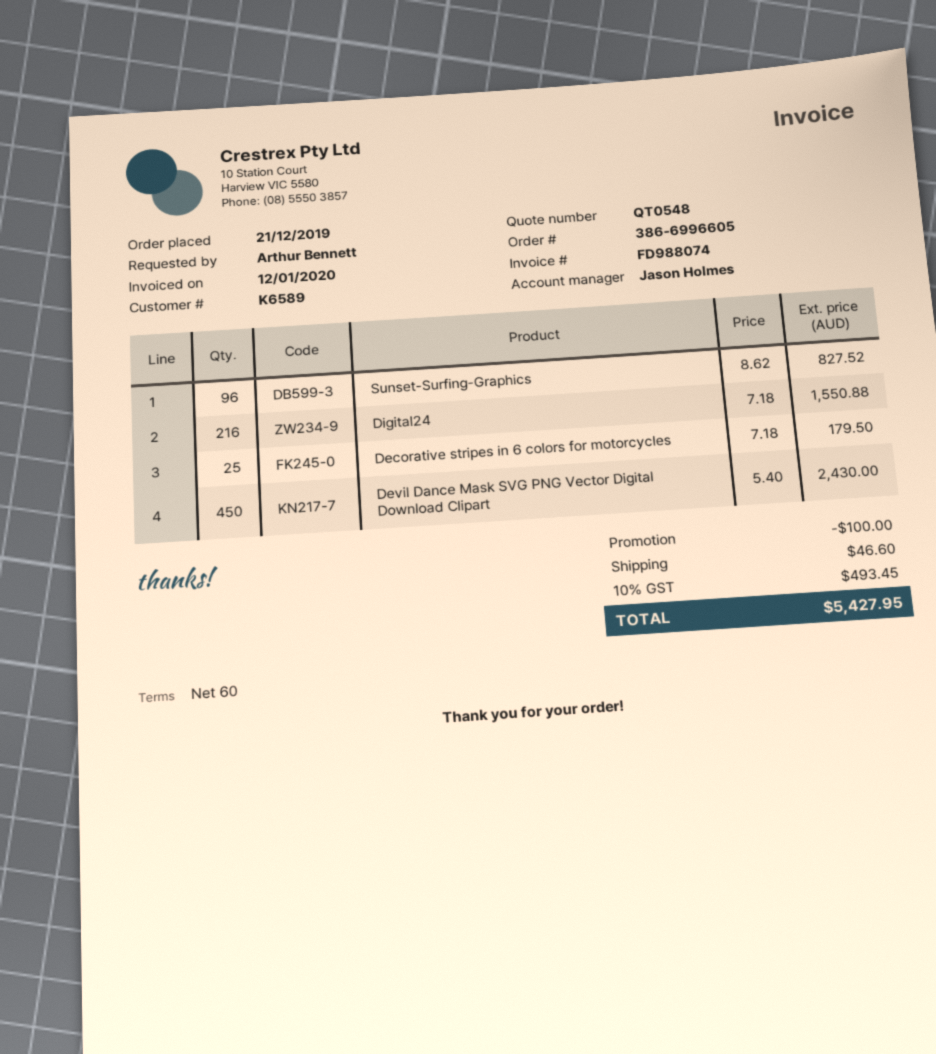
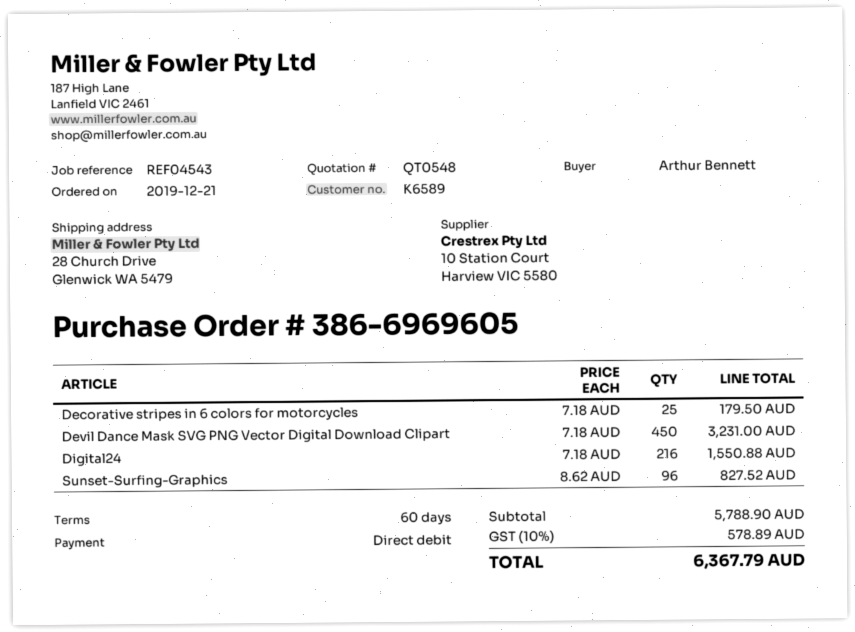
order number: 386-6996605 -> 386-6969605
Devil Dance Mask SVG PNG Vector Digital Download Clipart: 450 x 5.40 = 2430.00 -> 450 x 7.18 = 3231.00
discount: 100.00 -> none
shipping: 46.60 -> none
tax: 10% = 493.45 -> 10% = 578.89
total: 5427.95 -> 6367.79

